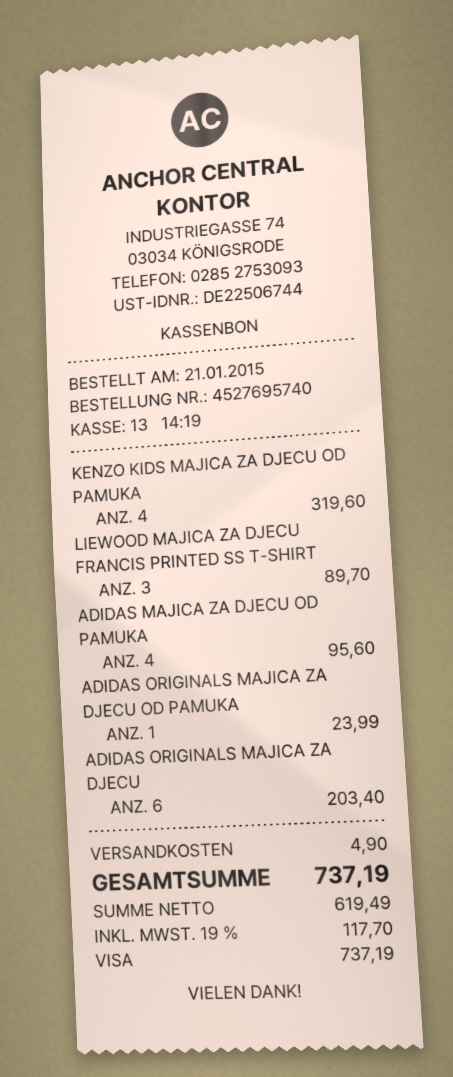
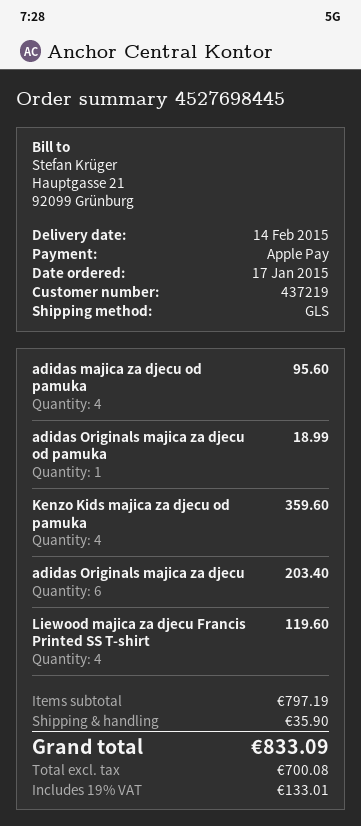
order number: 4527695740 -> 4527698445
order date: 2015-01-21 -> 2015-01-17
payment method: Visa -> Apple Pay
KENZO KIDS MAJICA ZA DJECU OD PAMUKA: 4 for 319.60 -> 4 for 359.60
LIEWOOD MAJICA ZA DJECU FRANCIS PRINTED SS T-SHIRT: 3 for 89.70 -> 4 for 119.60
ADIDAS ORIGINALS MAJICA ZA DJECU OD PAMUKA: 1 for 23.99 -> 1 for 18.99
shipping: 4.90 -> 35.90
net: 619.49 -> 700.08
tax: 19% = 117.70 -> 19% = 133.01
total: 737.19 -> 833.09

